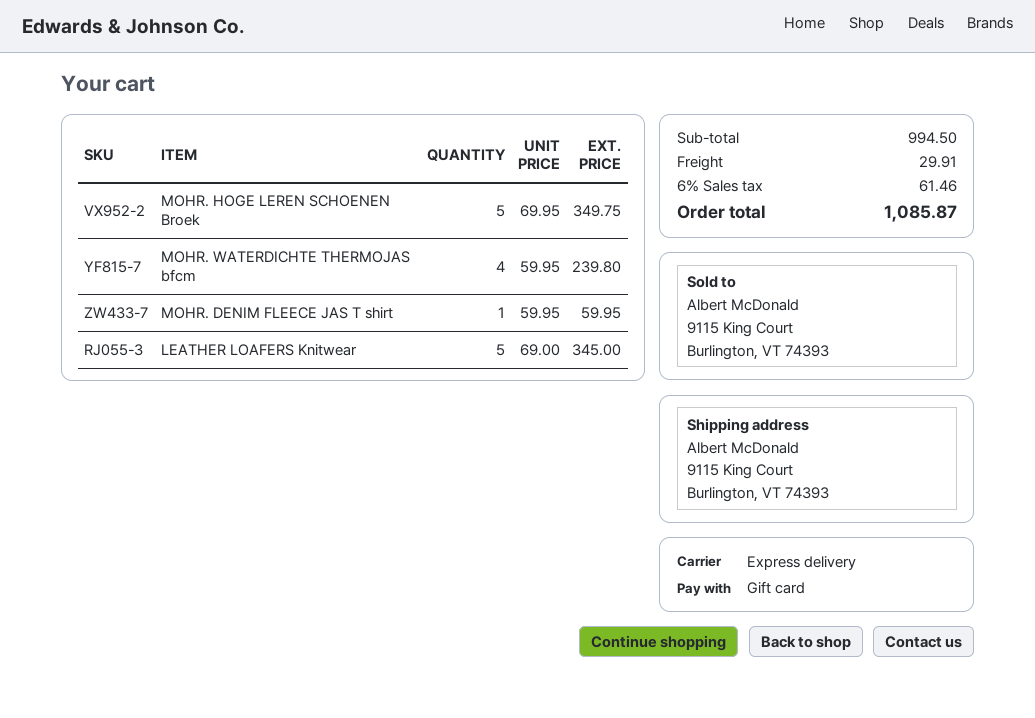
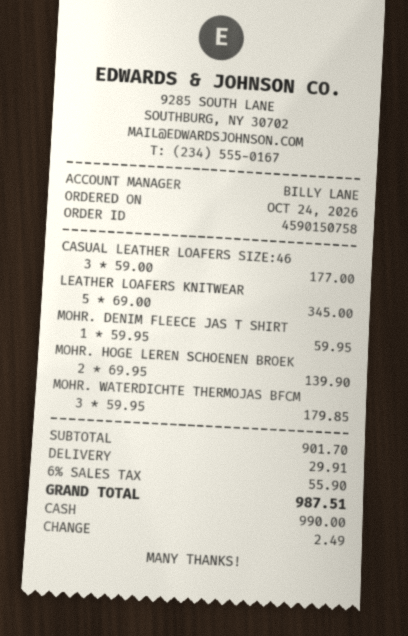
payment method: gift card -> cash
MOHR. HOGE LEREN SCHOENEN Broek: 5 x 69.95 = 349.75 -> 2 x 69.95 = 139.90
MOHR. WATERDICHTE THERMOJAS bfcm: 4 x 59.95 = 239.80 -> 3 x 59.95 = 179.85
CASUAL LEATHER LOAFERS SIZE:46: none -> 3 x 59.00 = 177.00
subtotal: 994.50 -> 901.70
tax: 6% = 61.46 -> 6% = 55.90
total: 1085.87 -> 987.51

